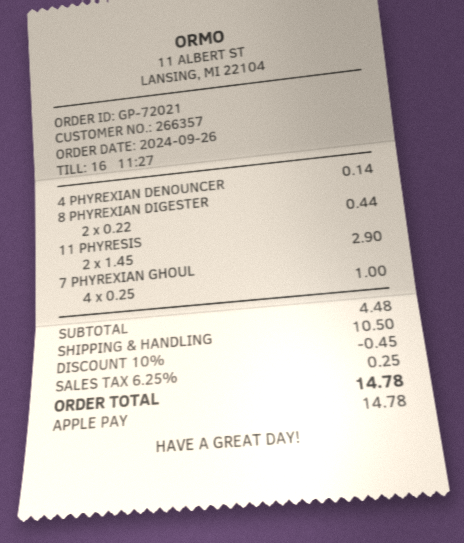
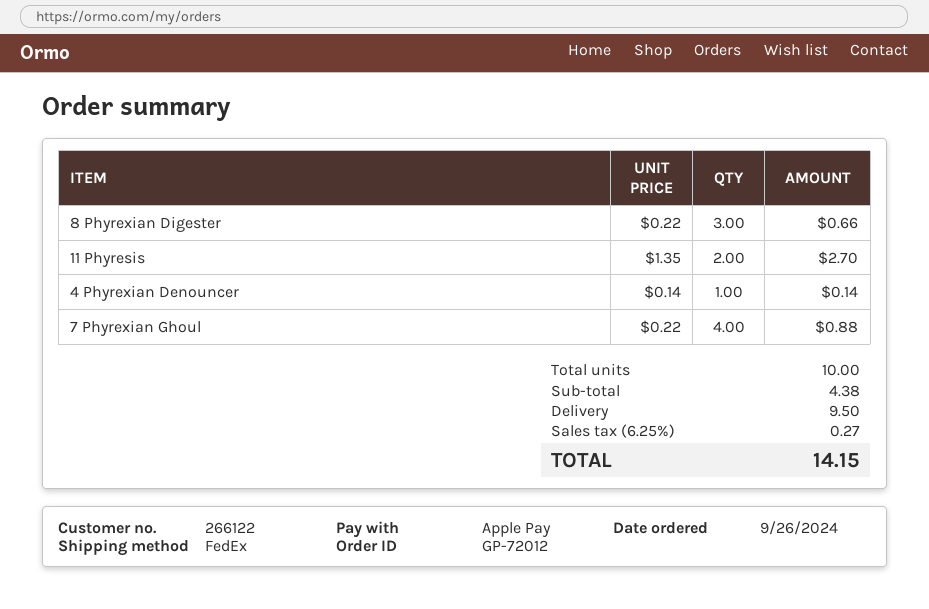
order number: GP-72021 -> GP-72012
customer number: 266357 -> 266122
8 PHYREXIAN DIGESTER: 2 x 0.22 = 0.44 -> 3 x 0.22 = 0.66
11 PHYRESIS: 2 x 1.45 = 2.90 -> 2 x 1.35 = 2.70
7 PHYREXIAN GHOUL: 4 x 0.25 = 1.00 -> 4 x 0.22 = 0.88
subtotal: 4.48 -> 4.38
discount: 10% = 0.45 -> none
shipping: 10.50 -> 9.50
tax: 6.25% = 0.25 -> 6.25% = 0.27
total: 14.78 -> 14.15

